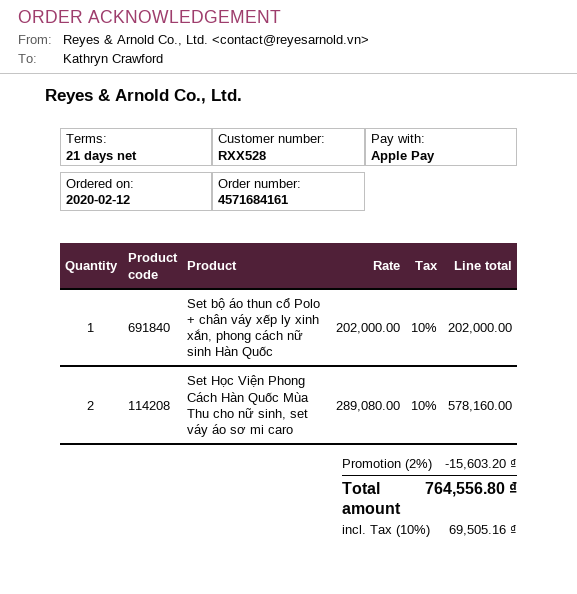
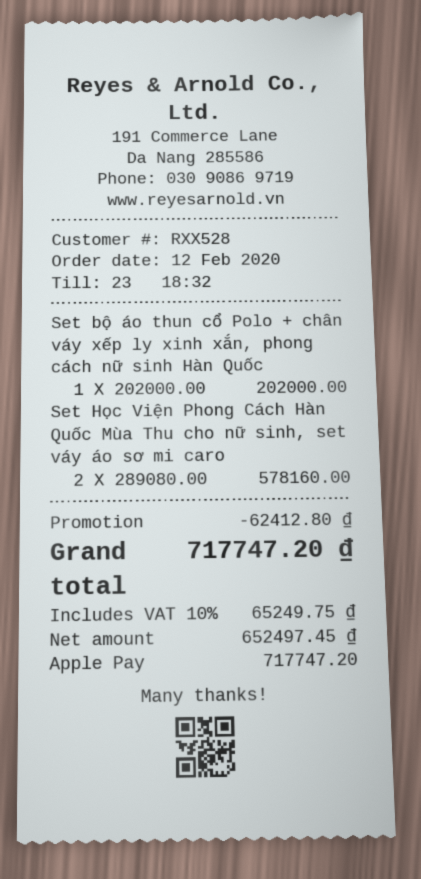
discount: 15603.20 -> 62412.80
tax: 10% = 69505.16 -> 10% = 65249.75
total: 764556.80 -> 717747.20

